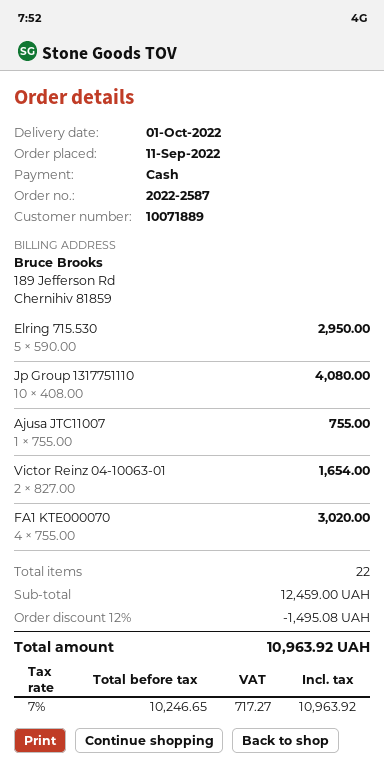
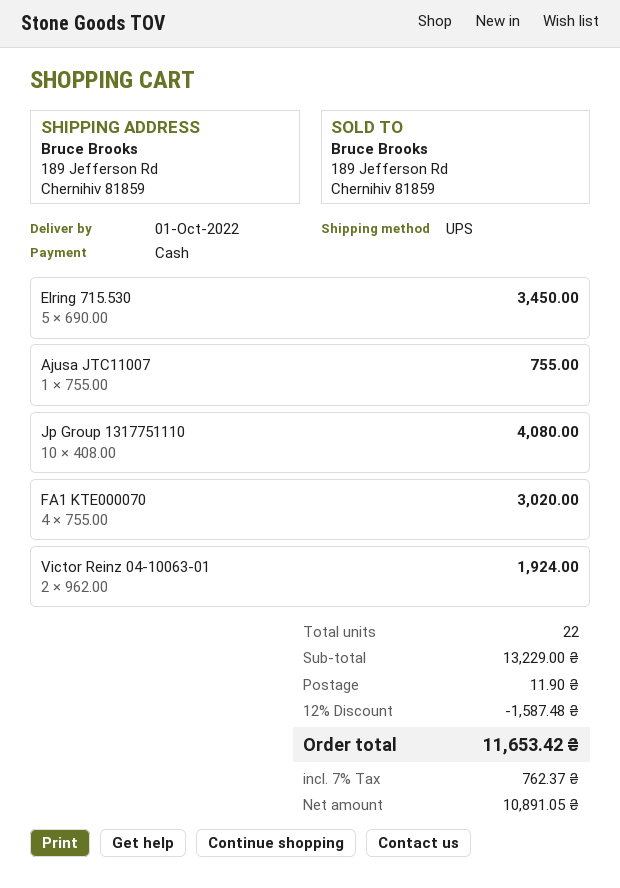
Elring 715.530: 5 x 590.00 = 2950.00 -> 5 x 690.00 = 3450.00
Victor Reinz 04-10063-01: 2 x 827.00 = 1654.00 -> 2 x 962.00 = 1924.00
subtotal: 12459.00 -> 13229.00
discount: 12% = 1495.08 -> 12% = 1587.48
shipping: none -> 11.90
net: 10246.65 -> 10891.05
tax: 7% = 717.27 -> 7% = 762.37
total: 10963.92 -> 11653.42

